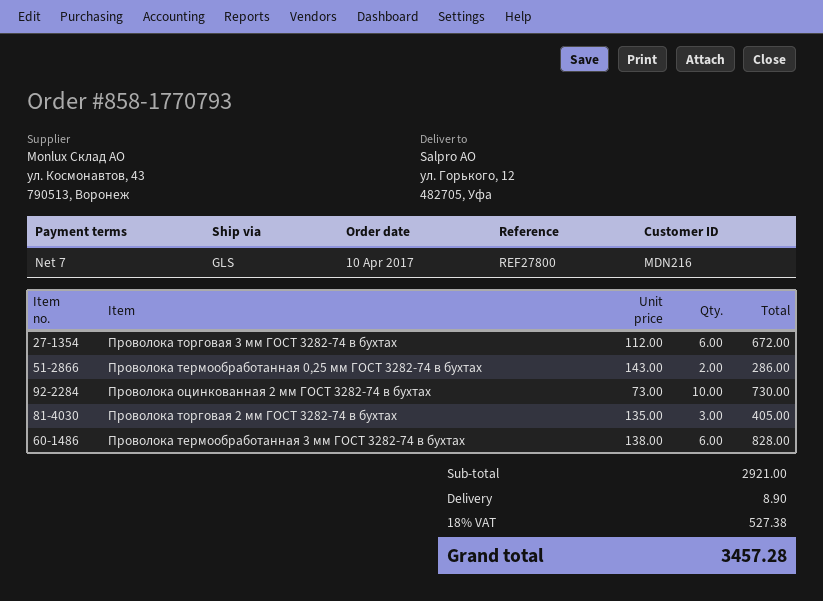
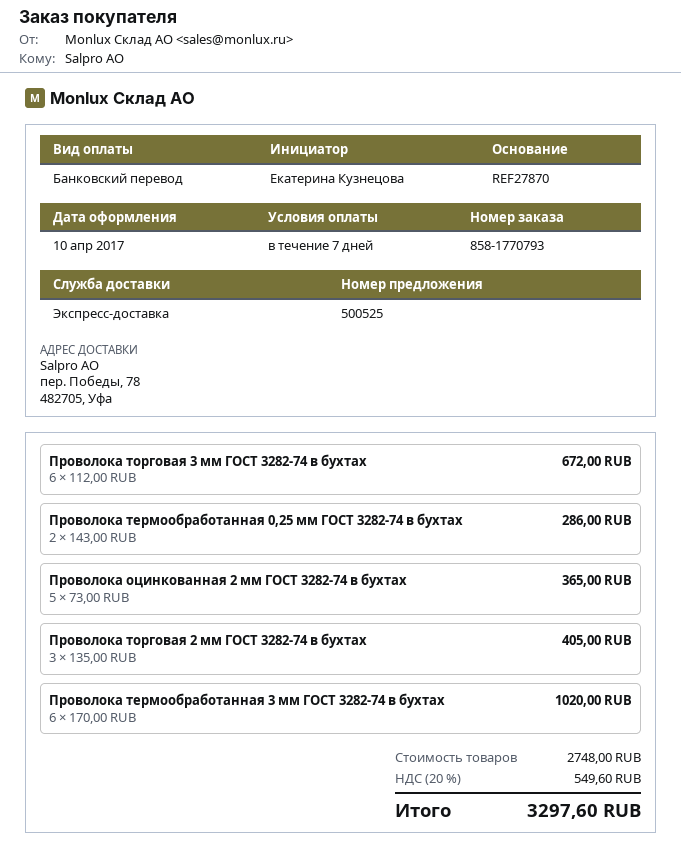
reference: REF27800 -> REF27870
shipping method: GLS -> express
ship to: ул. Горького, 12, 482705, Уфа -> пер. Победы, 78, 482705, Уфа
Проволока оцинкованная 2 мм ГОСТ 3282-74 в бухтах: 10 x 73.00 = 730.00 -> 5 x 73.00 = 365.00
Проволока термообработанная 3 мм ГОСТ 3282-74 в бухтах: 6 x 138.00 = 828.00 -> 6 x 170.00 = 1020.00
subtotal: 2921.00 -> 2748.00
shipping: 8.90 -> none
tax: 18% = 527.38 -> 20% = 549.60
total: 3457.28 -> 3297.60

